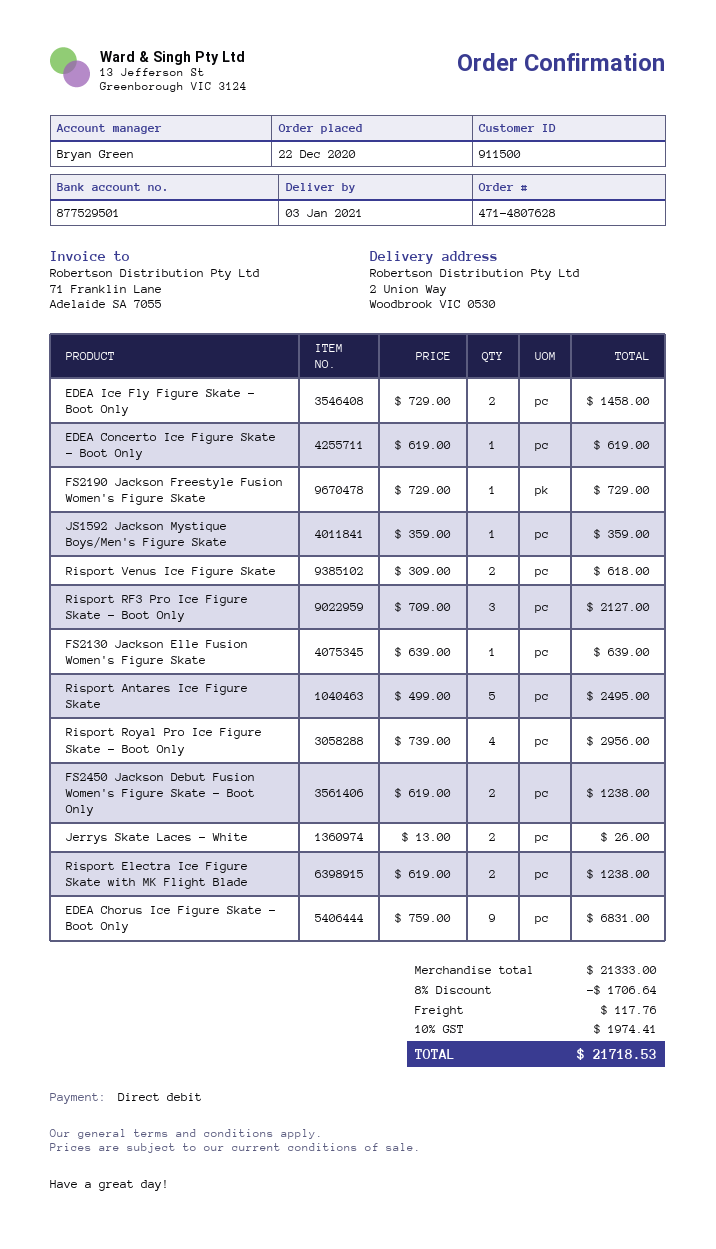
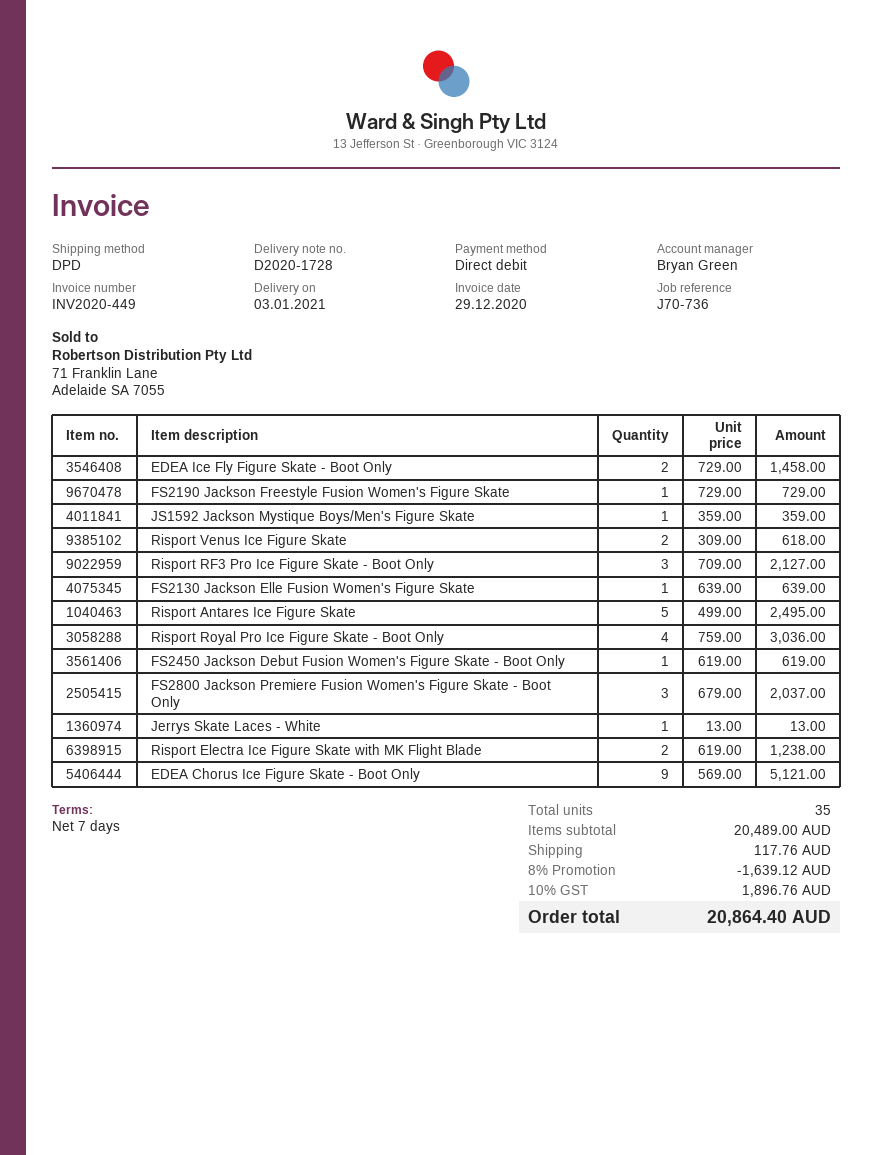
EDEA Concerto Ice Figure Skate - Boot Only: 1 x 619.00 = 619.00 -> none
Risport Royal Pro Ice Figure Skate - Boot Only: 4 x 739.00 = 2956.00 -> 4 x 759.00 = 3036.00
FS2450 Jackson Debut Fusion Women's Figure Skate - Boot Only: 2 x 619.00 = 1238.00 -> 1 x 619.00 = 619.00
Jerrys Skate Laces - White: 2 x 13.00 = 26.00 -> 1 x 13.00 = 13.00
EDEA Chorus Ice Figure Skate - Boot Only: 9 x 759.00 = 6831.00 -> 9 x 569.00 = 5121.00
FS2800 Jackson Premiere Fusion Women's Figure Skate - Boot Only: none -> 3 x 679.00 = 2037.00
subtotal: 21333.00 -> 20489.00
discount: 8% = 1706.64 -> 8% = 1639.12
tax: 10% = 1974.41 -> 10% = 1896.76
total: 21718.53 -> 20864.40

